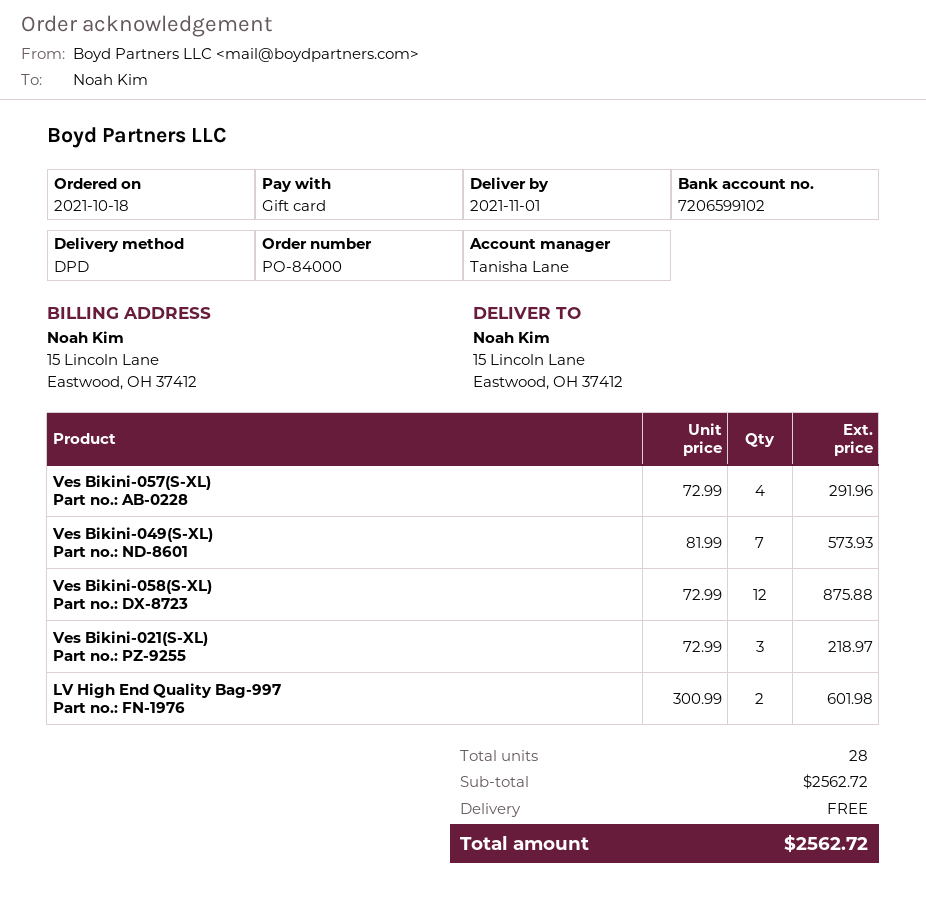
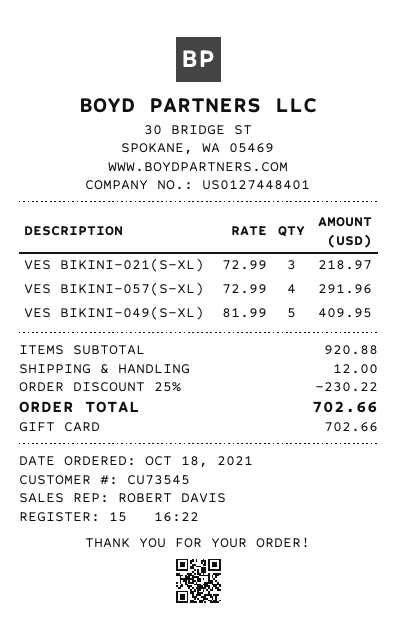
sales rep: Tanisha Lane -> ROBERT DAVIS
Ves Bikini-049(S-XL): 7 x 81.99 = 573.93 -> 5 x 81.99 = 409.95
Ves Bikini-058(S-XL): 12 x 72.99 = 875.88 -> none
LV High End Quality Bag-997: 2 x 300.99 = 601.98 -> none
subtotal: 2562.72 -> 920.88
discount: none -> 25% = 230.22
shipping: 0.00 -> 12.00
total: 2562.72 -> 702.66

